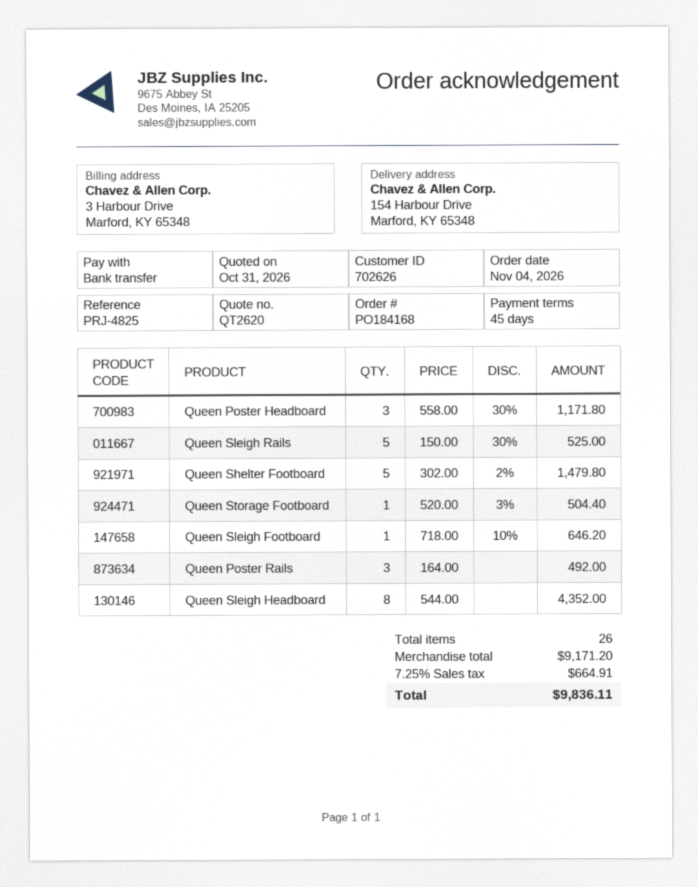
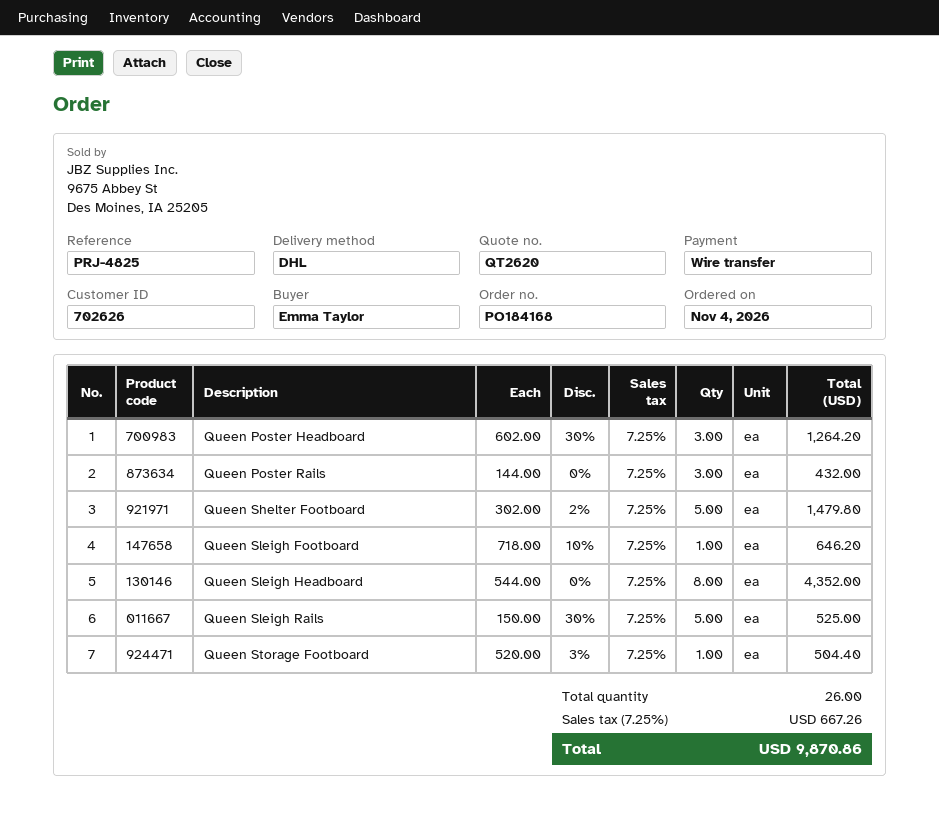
Queen Poster Headboard: 3 x 558.00 - 30% = 1171.80 -> 3 x 602.00 - 30% = 1264.20
Queen Poster Rails: 3 x 164.00 = 492.00 -> 3 x 144.00 = 432.00
tax: 7.25% = 664.91 -> 7.25% = 667.26
total: 9836.11 -> 9870.86

